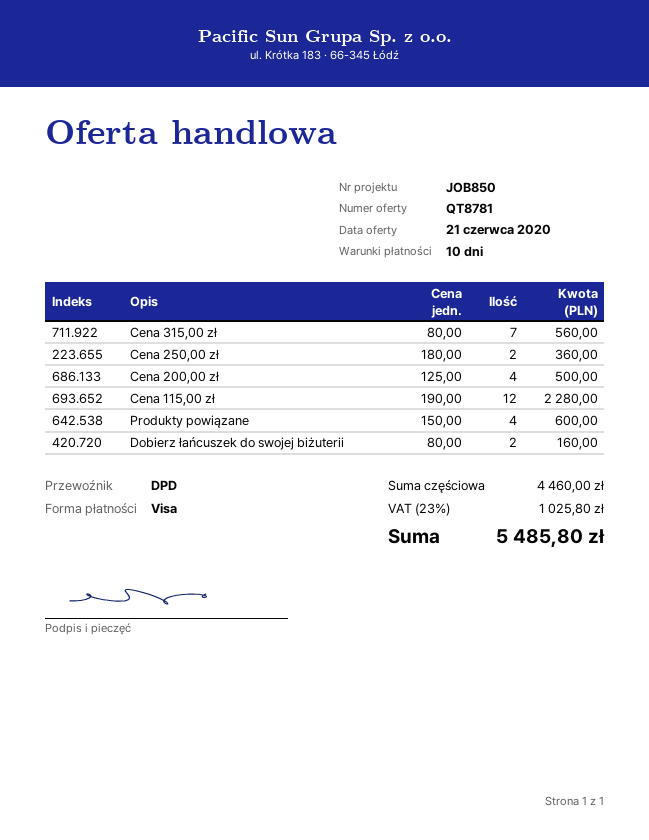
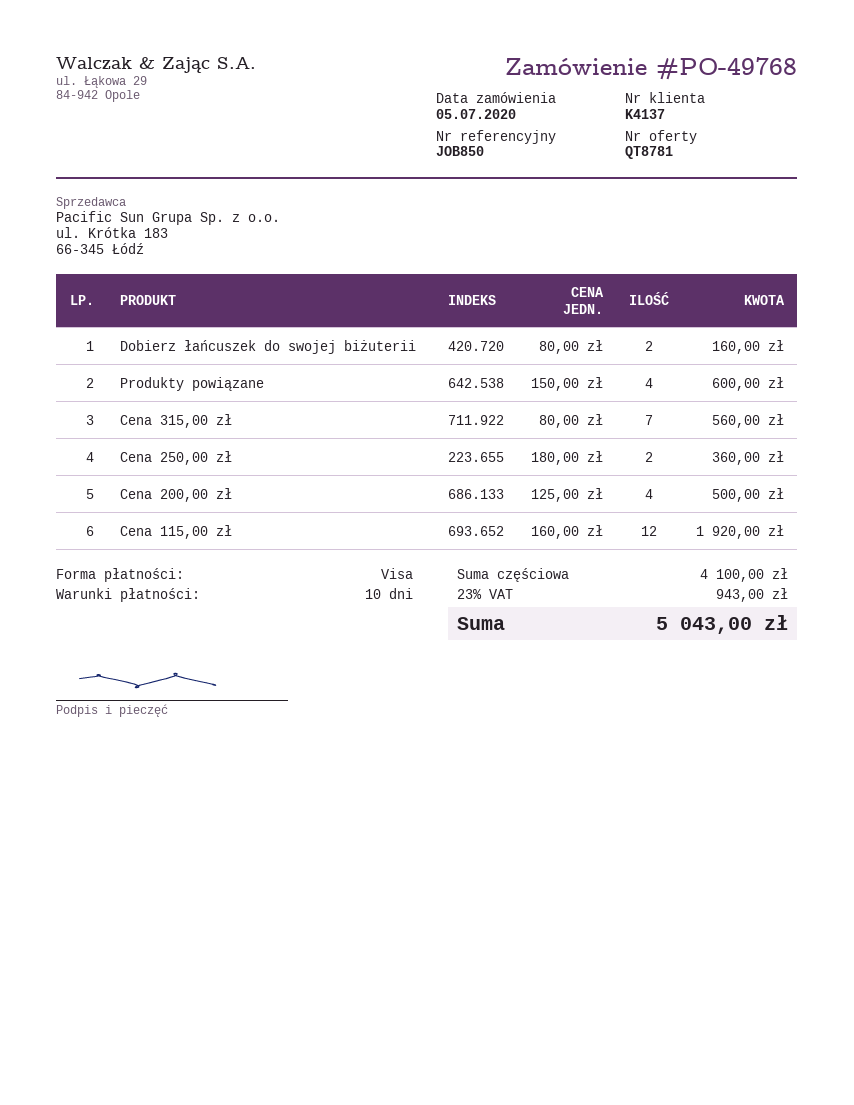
Cena 115,00 zł: 12 x 190.00 = 2280.00 -> 12 x 160.00 = 1920.00
subtotal: 4460.00 -> 4100.00
tax: 23% = 1025.80 -> 23% = 943.00
total: 5485.80 -> 5043.00

